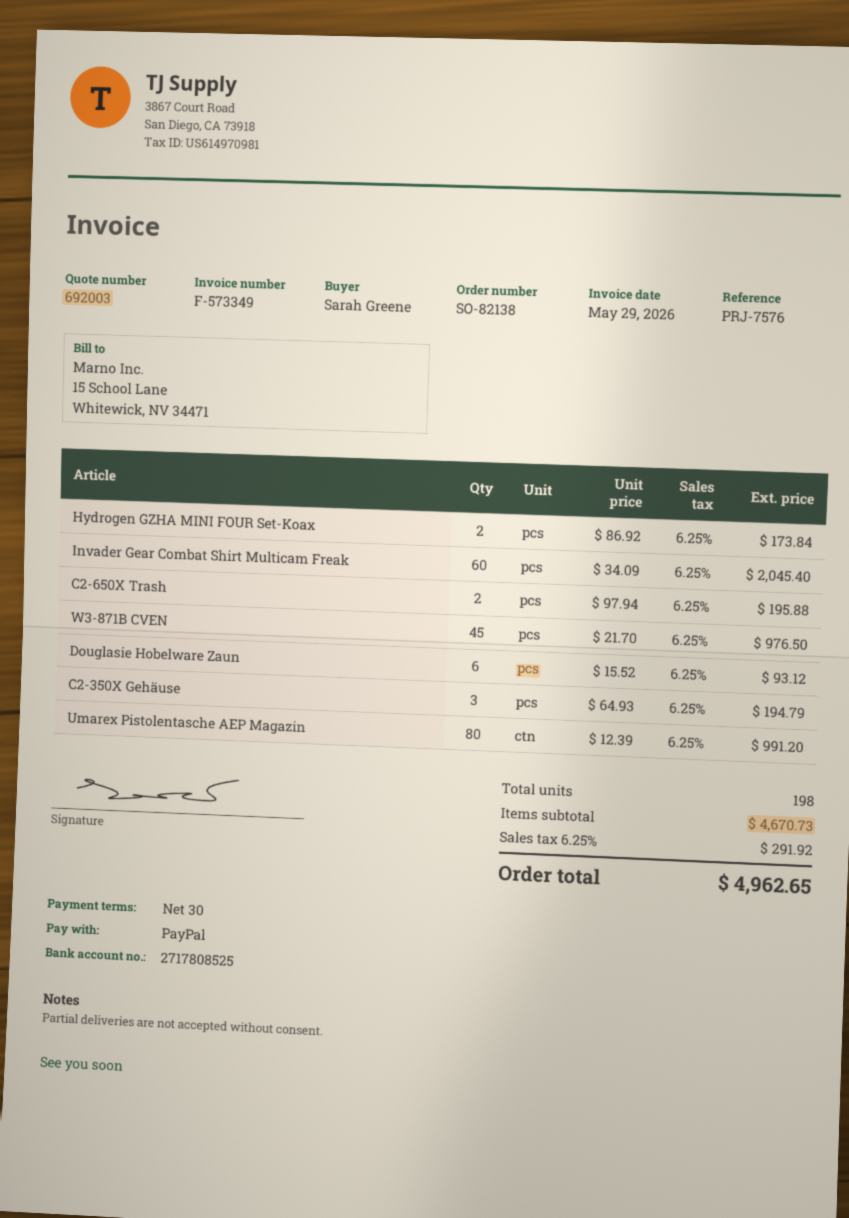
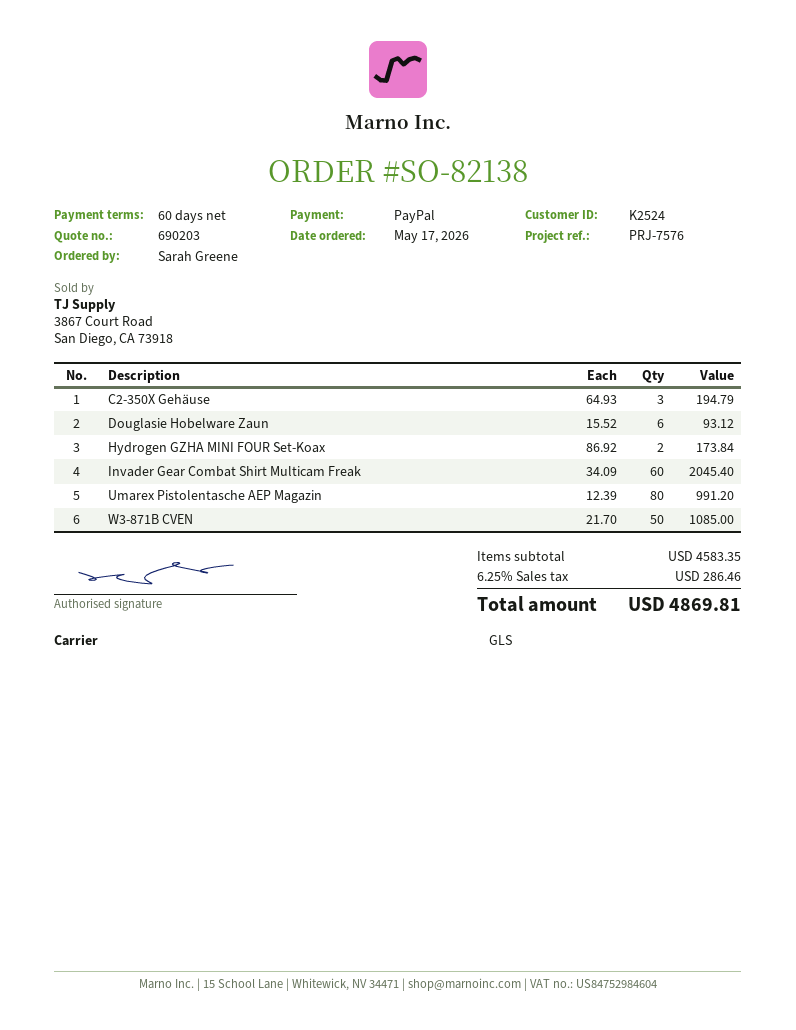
quote number: 692003 -> 690203
payment terms: 30 days -> 60 days
C2-650X Trash: 2 x 97.94 = 195.88 -> none
W3-871B CVEN: 45 x 21.70 = 976.50 -> 50 x 21.70 = 1085.00
subtotal: 4670.73 -> 4583.35
tax: 6.25% = 291.92 -> 6.25% = 286.46
total: 4962.65 -> 4869.81

